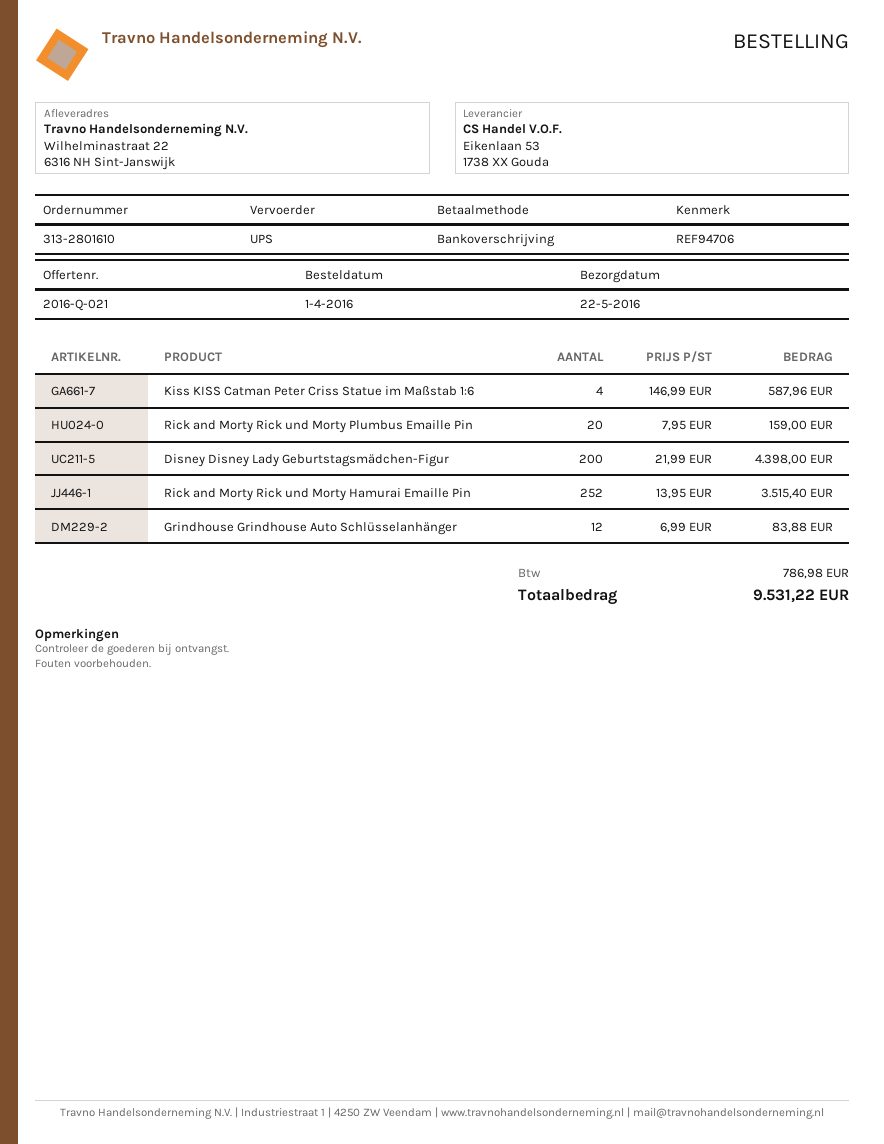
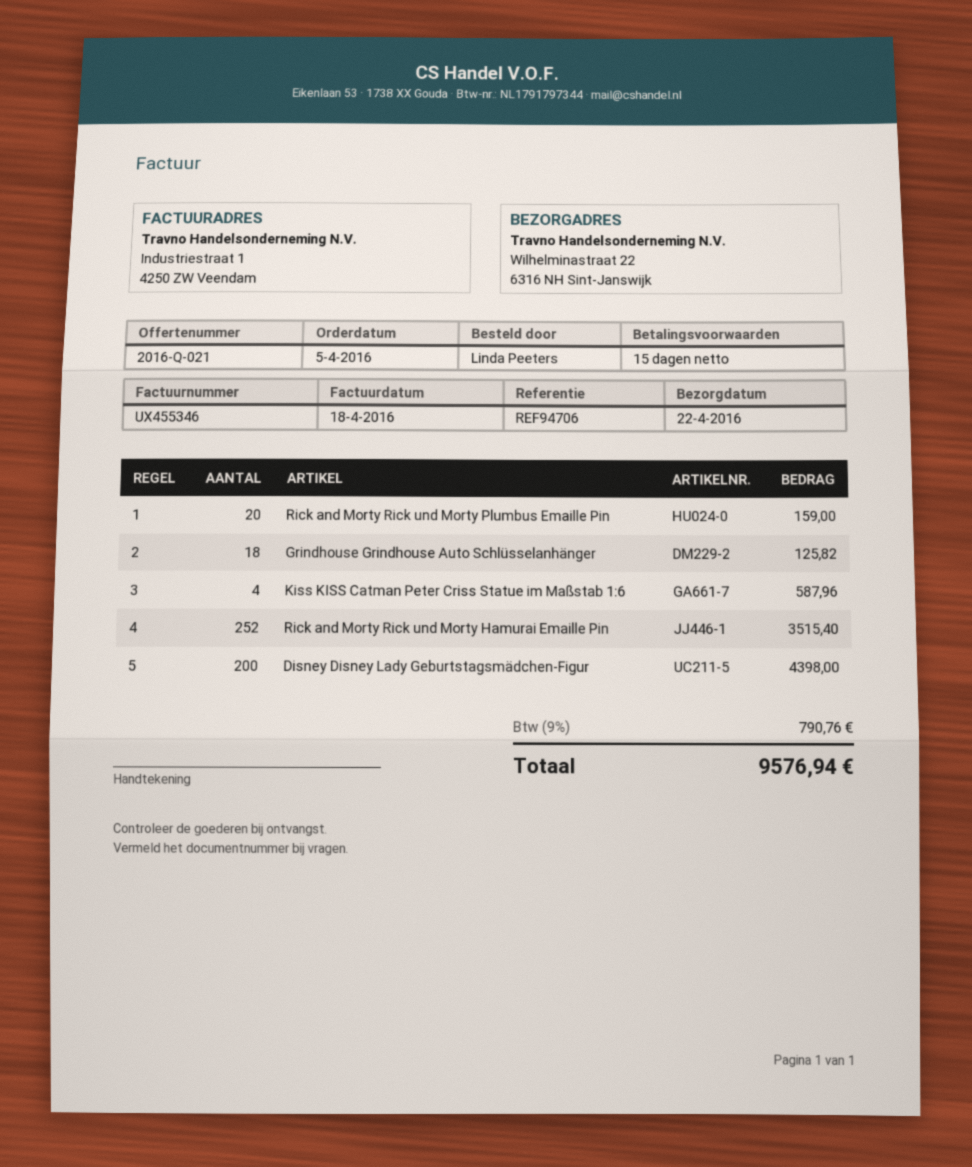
order date: 2016-04-01 -> 2016-04-05
delivery date: 2016-05-22 -> 2016-04-22
Grindhouse Grindhouse Auto Schlüsselanhänger: 12 for 83.88 -> 18 for 125.82
tax: 786.98 -> 790.76
total: 9531.22 -> 9576.94

